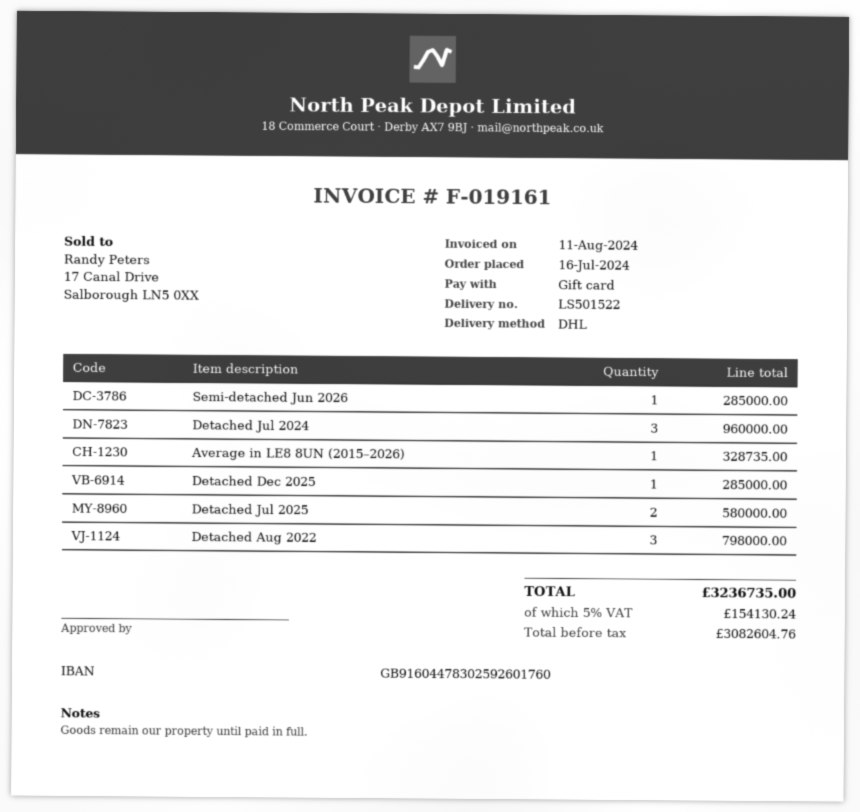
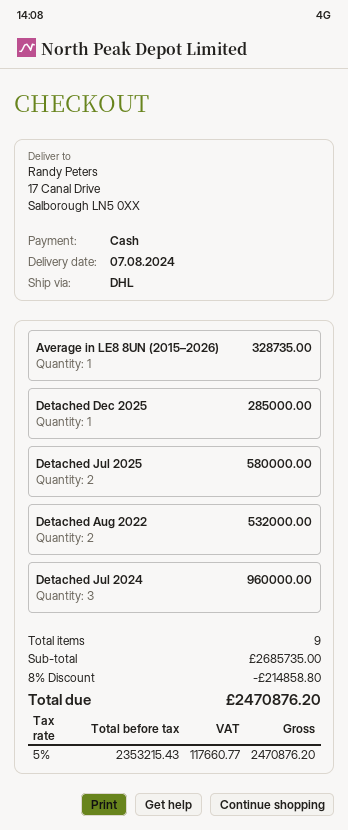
payment method: gift card -> cash
Semi-detached Jun 2026: 1 for 285000.00 -> none
Detached Aug 2022: 3 for 798000.00 -> 2 for 532000.00
discount: none -> 8% = 214858.80
net: 3082604.76 -> 2353215.43
tax: 5% = 154130.24 -> 5% = 117660.77
total: 3236735.00 -> 2470876.20

